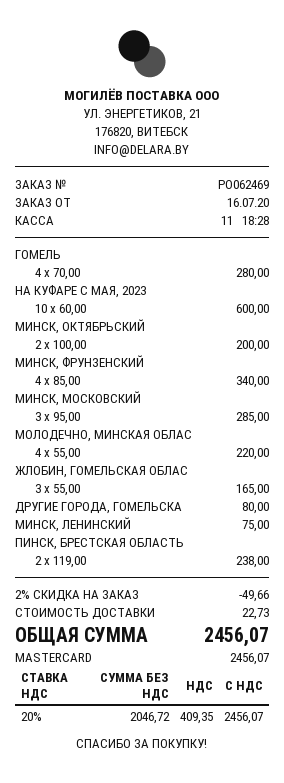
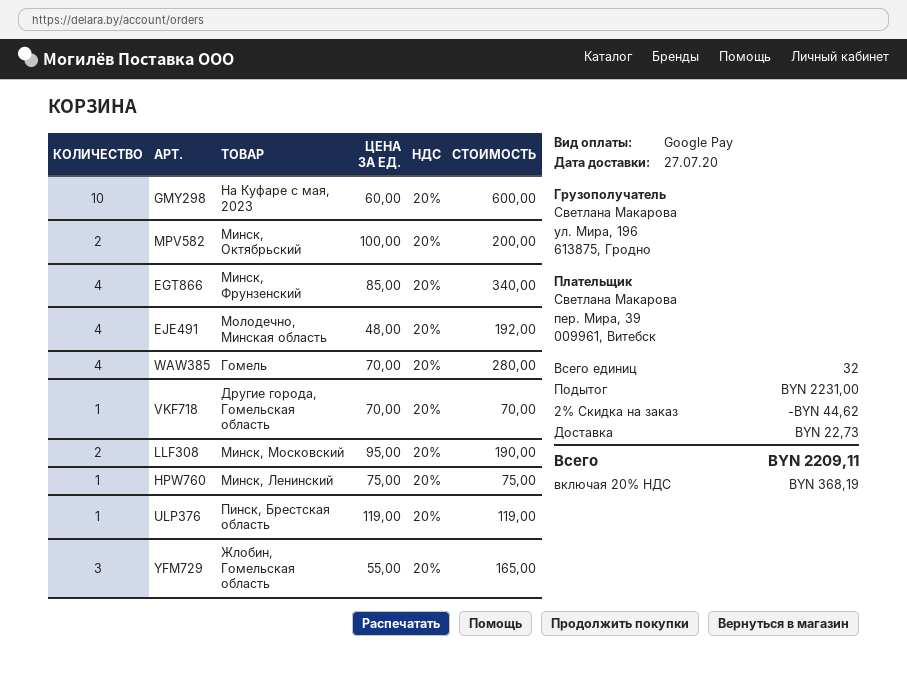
payment method: Mastercard -> Google Pay
МИНСК, МОСКОВСКИЙ: 3 x 95.00 = 285.00 -> 2 x 95.00 = 190.00
МОЛОДЕЧНО, МИНСКАЯ ОБЛАС: 4 x 55.00 = 220.00 -> 4 x 48.00 = 192.00
ДРУГИЕ ГОРОДА, ГОМЕЛЬСКА: 1 x 80.00 = 80.00 -> 1 x 70.00 = 70.00
ПИНСК, БРЕСТСКАЯ ОБЛАСТЬ: 2 x 119.00 = 238.00 -> 1 x 119.00 = 119.00
discount: 2% = 49.66 -> 2% = 44.62
tax: 20% = 409.35 -> 20% = 368.19
total: 2456.07 -> 2209.11

